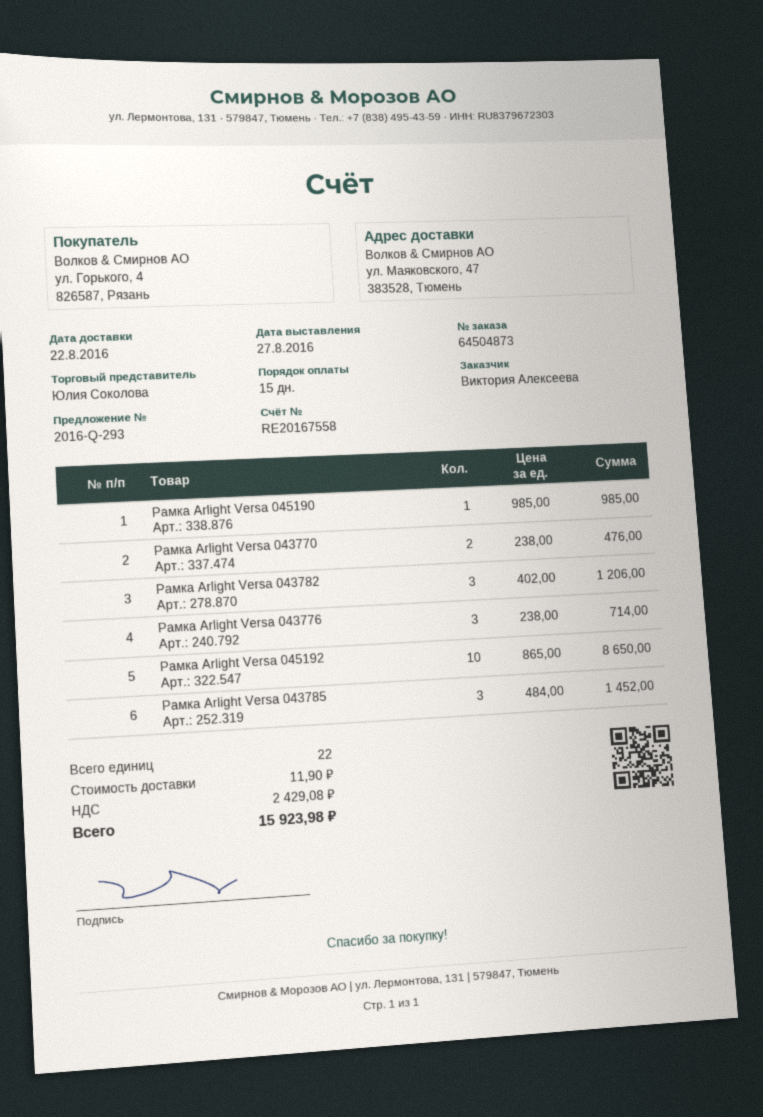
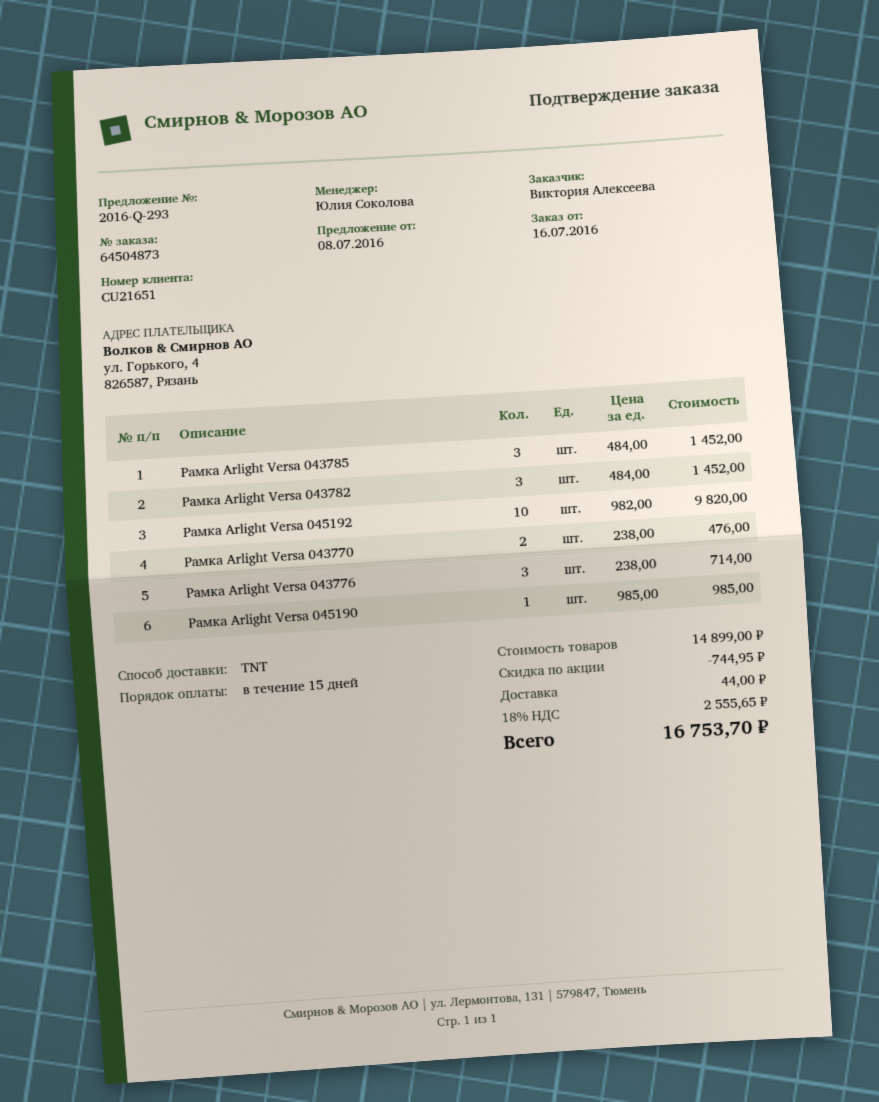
Рамка Arlight Versa 043782: 3 x 402.00 = 1206.00 -> 3 x 484.00 = 1452.00
Рамка Arlight Versa 045192: 10 x 865.00 = 8650.00 -> 10 x 982.00 = 9820.00
discount: none -> 744.95
shipping: 11.90 -> 44.00
tax: 2429.08 -> 2555.65
total: 15923.98 -> 16753.70

